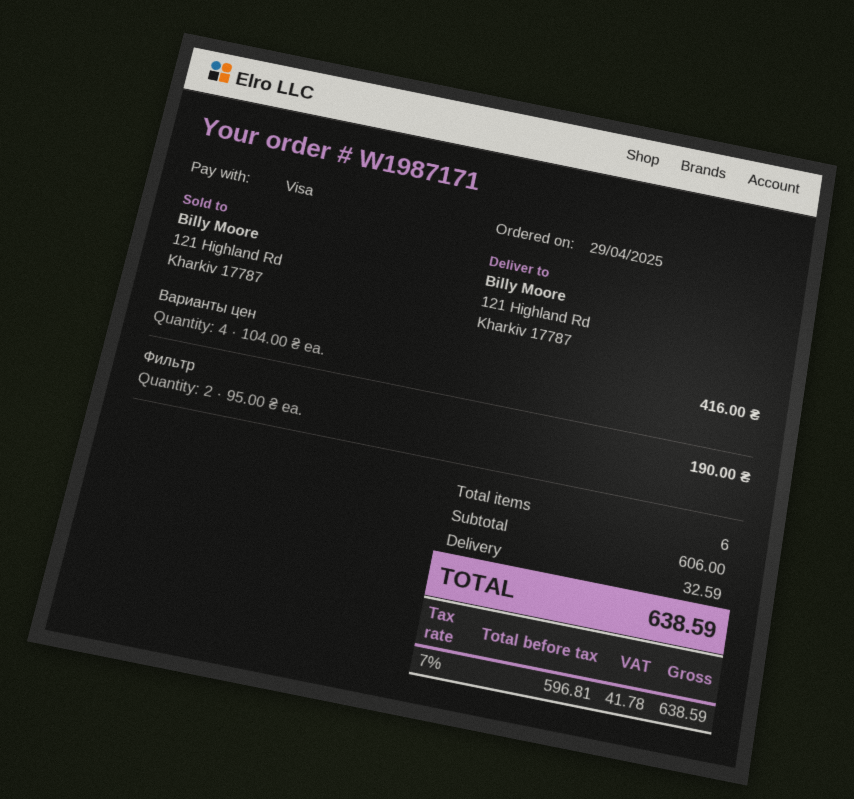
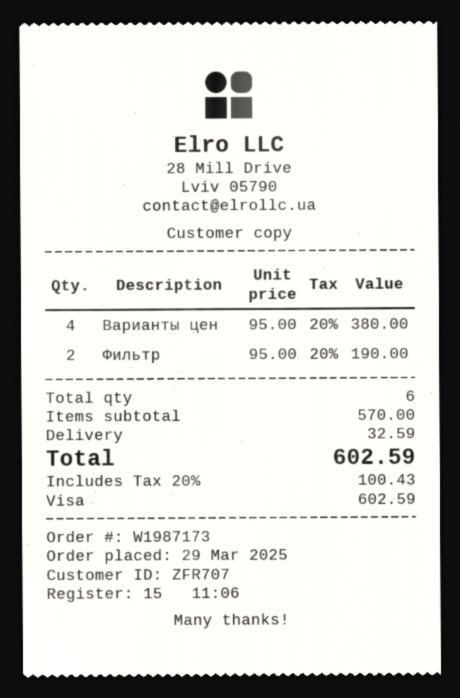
order number: W1987171 -> W1987173
order date: 2025-04-29 -> 2025-03-29
Варианты цен: 4 x 104.00 = 416.00 -> 4 x 95.00 = 380.00
subtotal: 606.00 -> 570.00
tax: 7% = 41.78 -> 20% = 100.43
total: 638.59 -> 602.59

